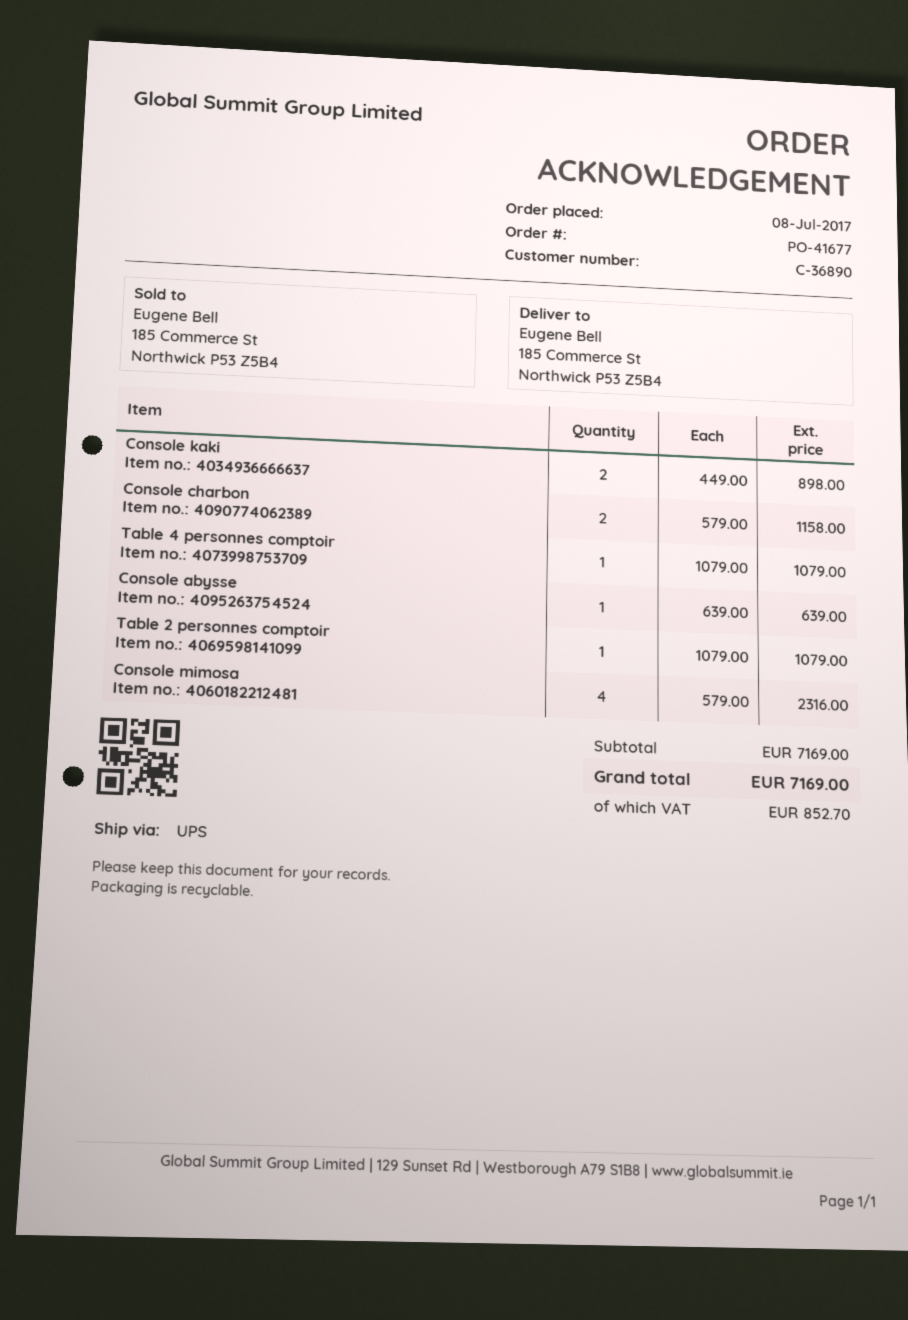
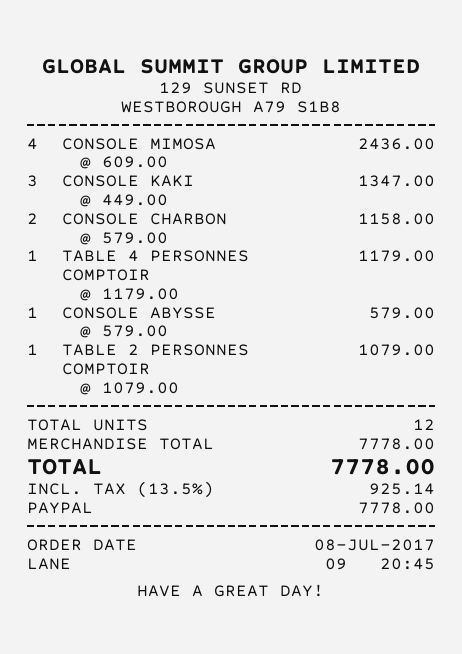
Console kaki: 2 x 449.00 = 898.00 -> 3 x 449.00 = 1347.00
Table 4 personnes comptoir: 1 x 1079.00 = 1079.00 -> 1 x 1179.00 = 1179.00
Console abysse: 1 x 639.00 = 639.00 -> 1 x 579.00 = 579.00
Console mimosa: 4 x 579.00 = 2316.00 -> 4 x 609.00 = 2436.00
subtotal: 7169.00 -> 7778.00
tax: 852.70 -> 925.14
total: 7169.00 -> 7778.00

